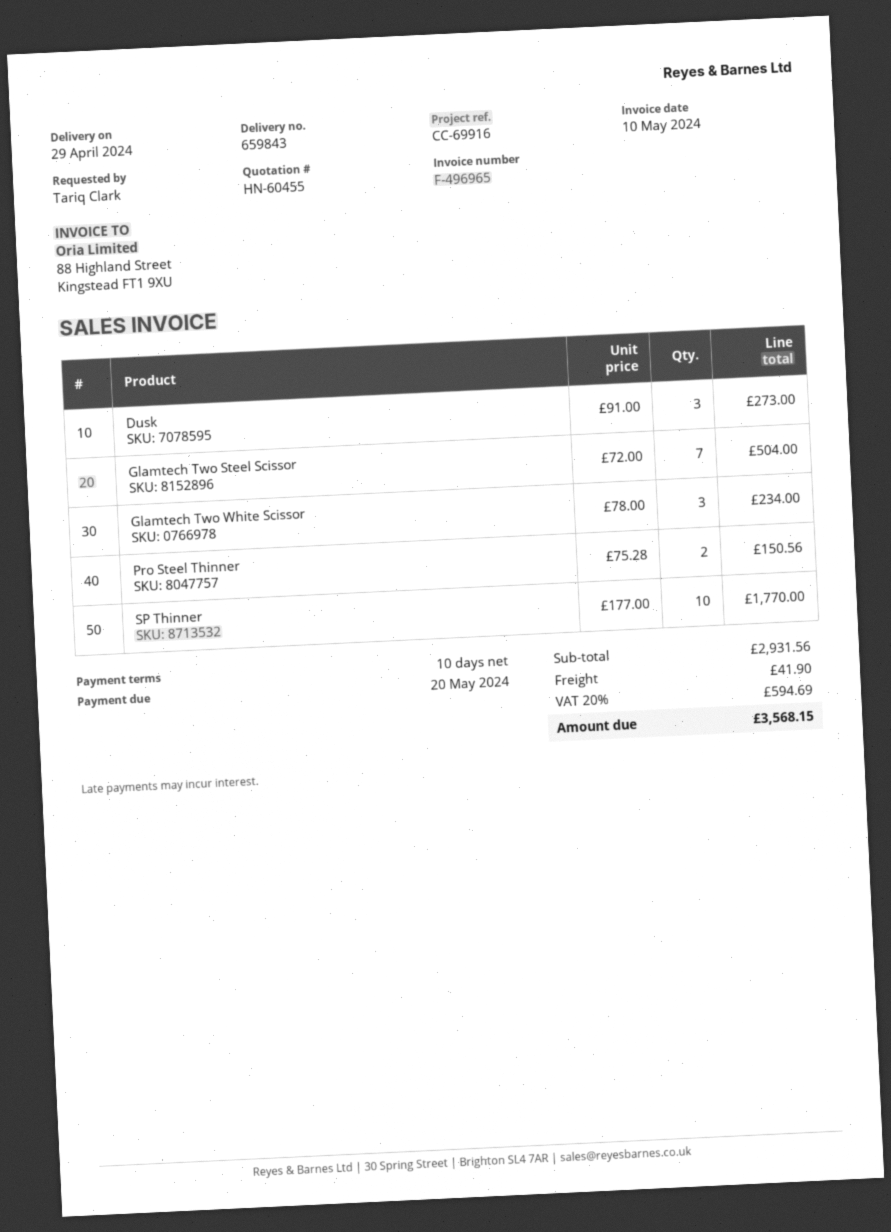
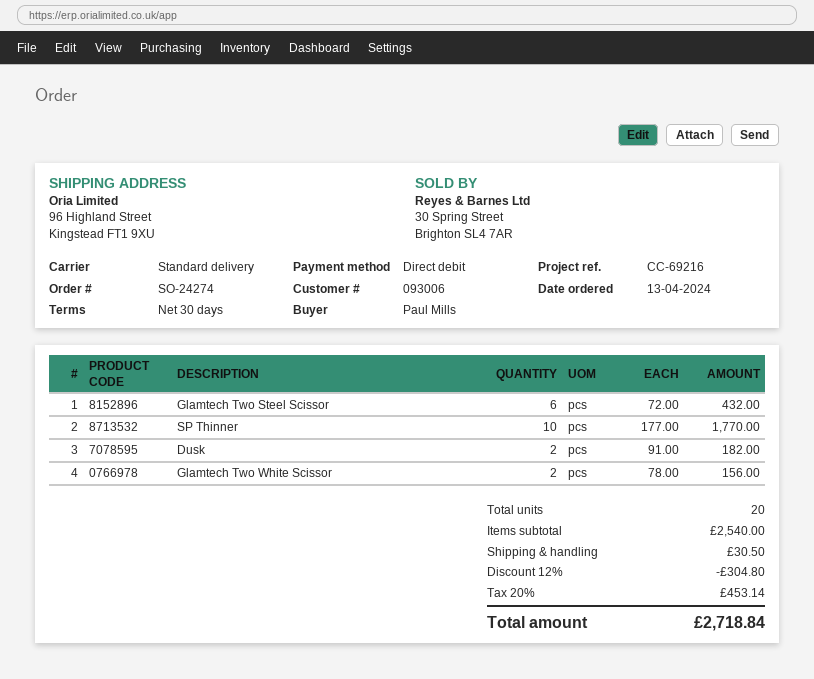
payment terms: 10 days -> 30 days
reference: CC-69916 -> CC-69216
ordered by: Tariq Clark -> Paul Mills
Dusk: 3 x 91.00 = 273.00 -> 2 x 91.00 = 182.00
Glamtech Two Steel Scissor: 7 x 72.00 = 504.00 -> 6 x 72.00 = 432.00
Glamtech Two White Scissor: 3 x 78.00 = 234.00 -> 2 x 78.00 = 156.00
Pro Steel Thinner: 2 x 75.28 = 150.56 -> none
subtotal: 2931.56 -> 2540.00
discount: none -> 12% = 304.80
shipping: 41.90 -> 30.50
tax: 20% = 594.69 -> 20% = 453.14
total: 3568.15 -> 2718.84

